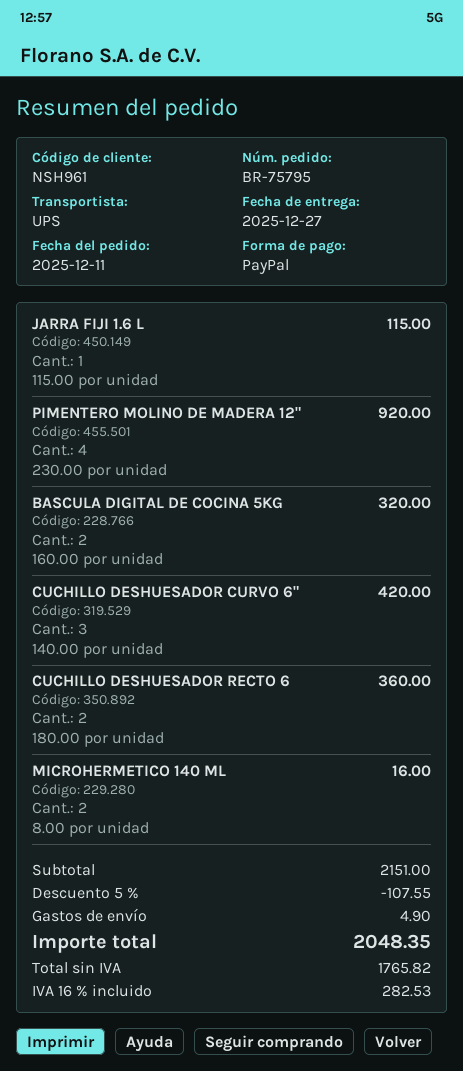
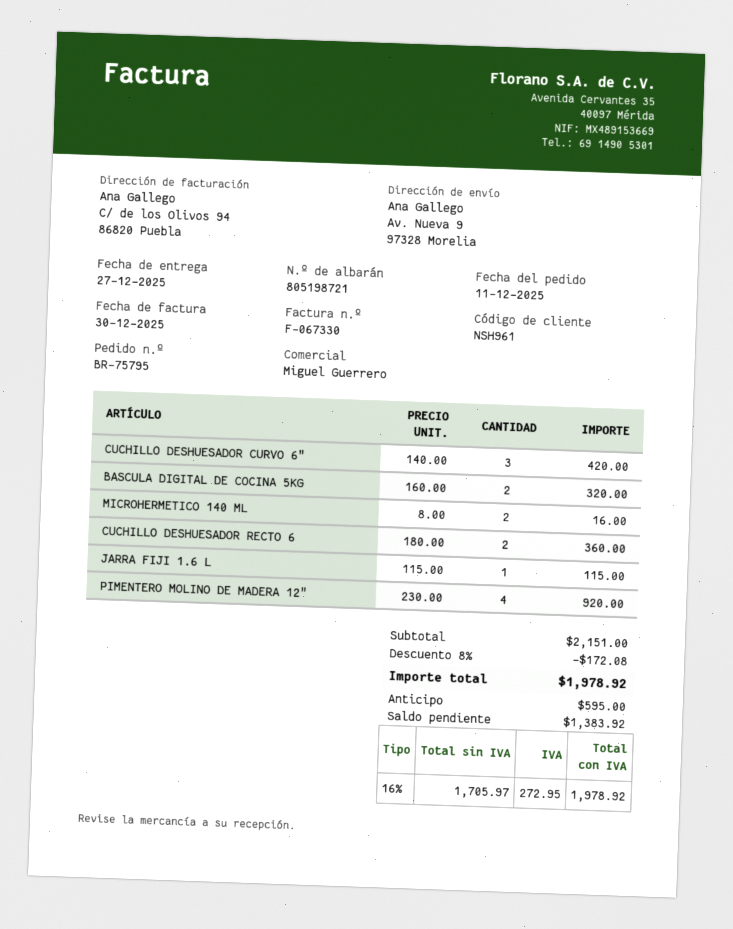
discount: 5% = 107.55 -> 8% = 172.08
shipping: 4.90 -> none
net: 1765.82 -> 1705.97
tax: 16% = 282.53 -> 16% = 272.95
total: 2048.35 -> 1978.92

